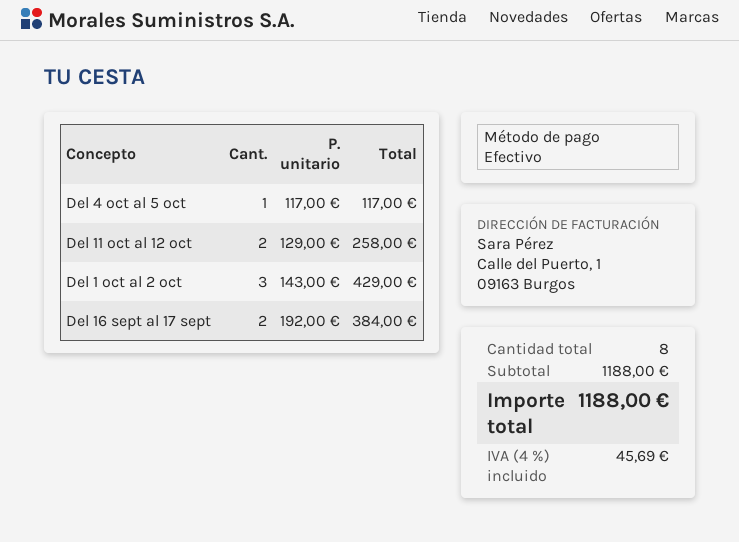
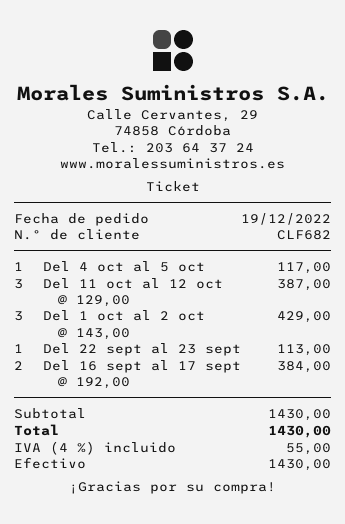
Del 11 oct al 12 oct: 2 x 129.00 = 258.00 -> 3 x 129.00 = 387.00
Del 22 sept al 23 sept: none -> 1 x 113.00 = 113.00
subtotal: 1188.00 -> 1430.00
tax: 4% = 45.69 -> 4% = 55.00
total: 1188.00 -> 1430.00

